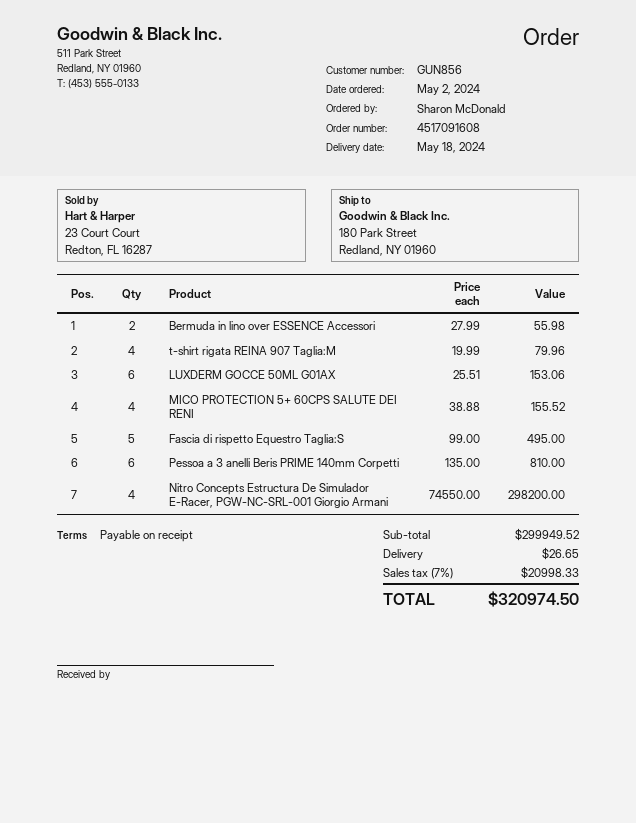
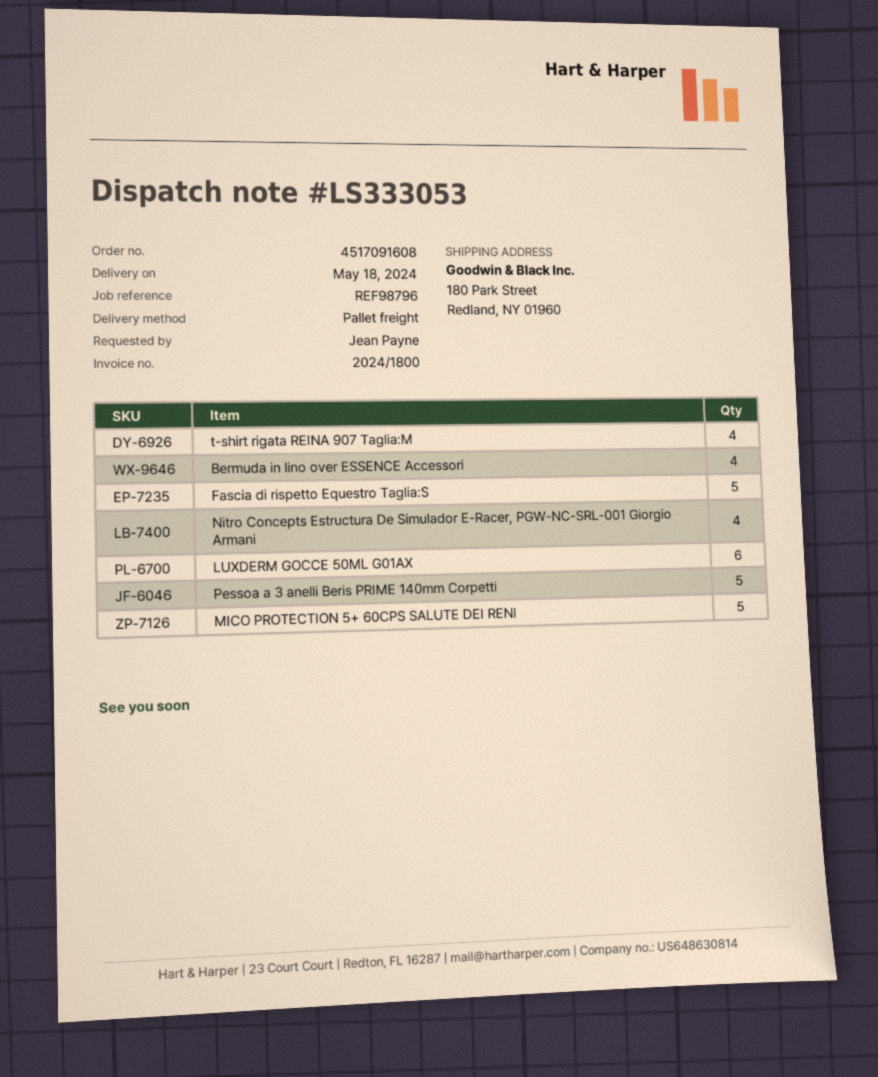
ordered by: Sharon McDonald -> Jean Payne
Bermuda in lino over ESSENCE Accessori: 2 -> 4
MICO PROTECTION 5+ 60CPS SALUTE DEI RENI: 4 -> 5
Pessoa a 3 anelli Beris PRIME 140mm Corpetti: 6 -> 5

